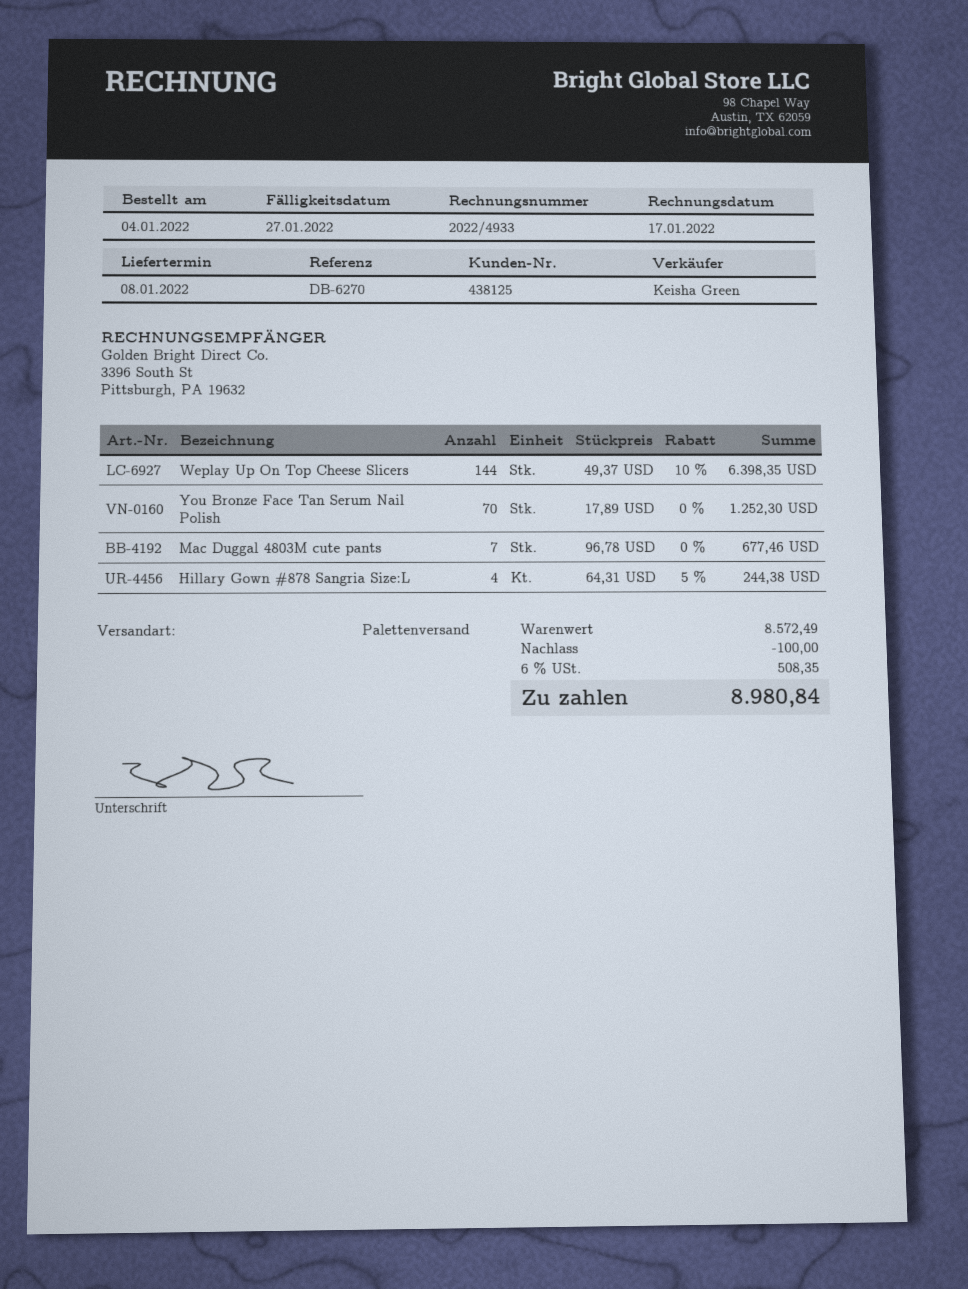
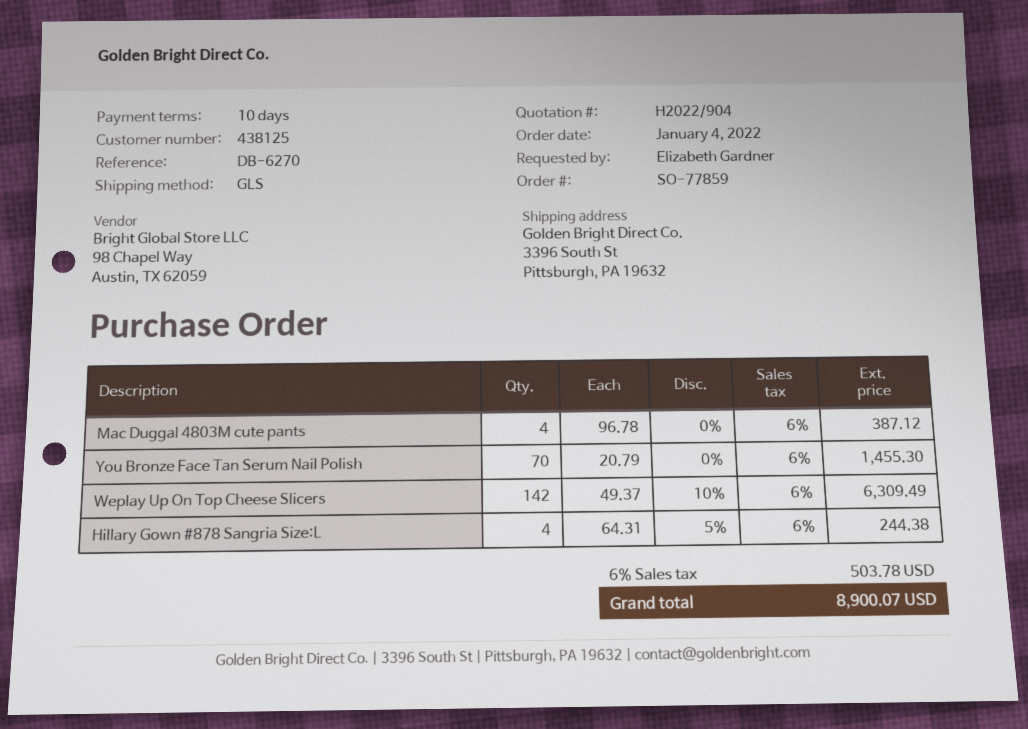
shipping method: pallet freight -> GLS
Weplay Up On Top Cheese Slicers: 144 x 49.37 - 10% = 6398.35 -> 142 x 49.37 - 10% = 6309.49
You Bronze Face Tan Serum Nail Polish: 70 x 17.89 = 1252.30 -> 70 x 20.79 = 1455.30
Mac Duggal 4803M cute pants: 7 x 96.78 = 677.46 -> 4 x 96.78 = 387.12
discount: 100.00 -> none
tax: 6% = 508.35 -> 6% = 503.78
total: 8980.84 -> 8900.07

